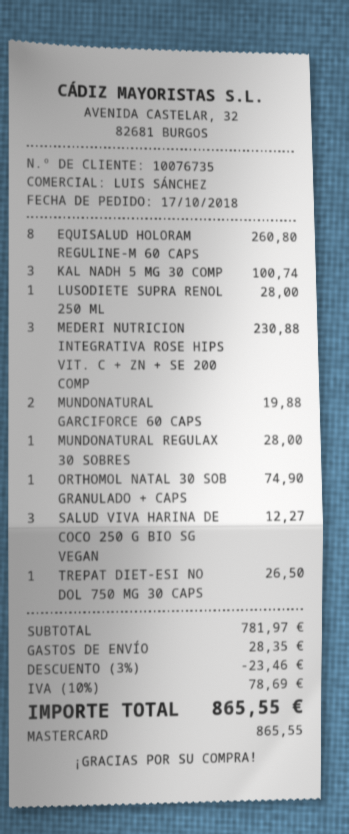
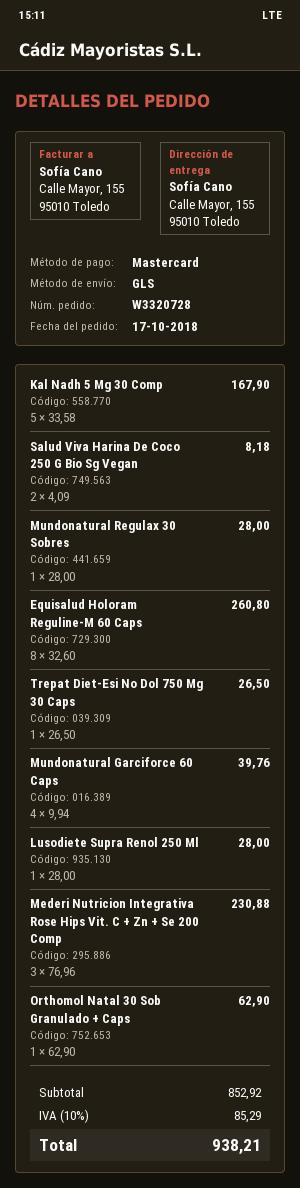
KAL NADH 5 MG 30 COMP: 3 for 100.74 -> 5 for 167.90
MUNDONATURAL GARCIFORCE 60 CAPS: 2 for 19.88 -> 4 for 39.76
ORTHOMOL NATAL 30 SOB GRANULADO + CAPS: 1 for 74.90 -> 1 for 62.90
SALUD VIVA HARINA DE COCO 250 G BIO SG VEGAN: 3 for 12.27 -> 2 for 8.18
subtotal: 781.97 -> 852.92
discount: 3% = 23.46 -> none
shipping: 28.35 -> none
tax: 10% = 78.69 -> 10% = 85.29
total: 865.55 -> 938.21

